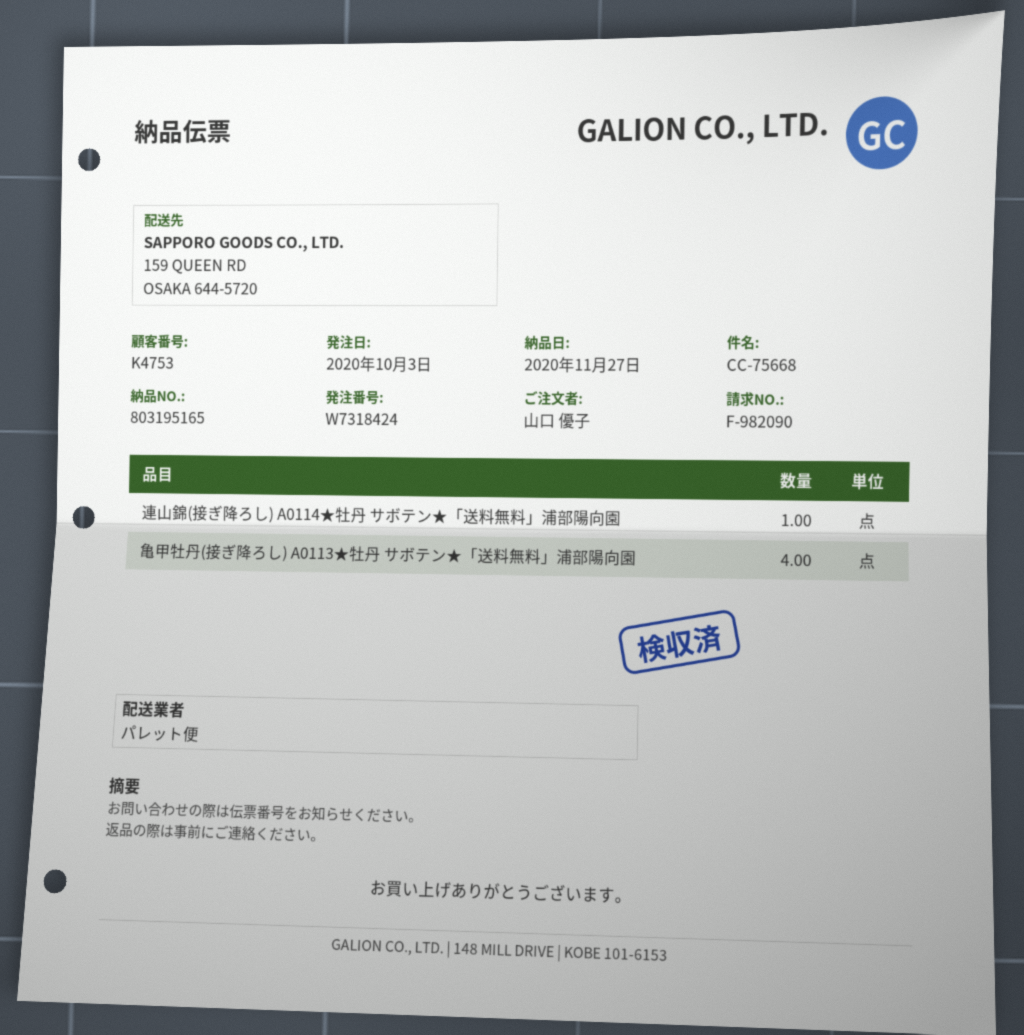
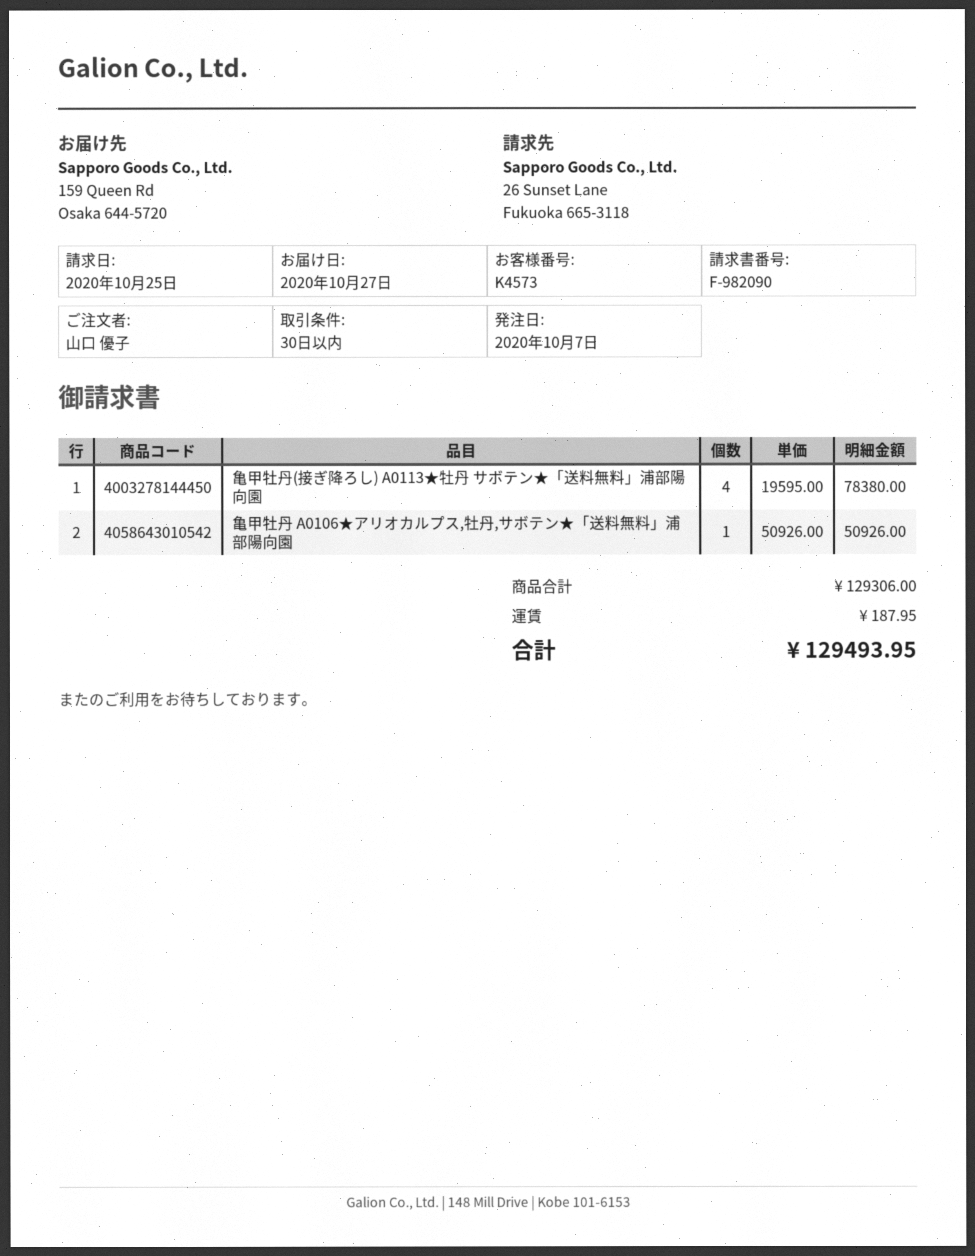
order date: 2020-10-03 -> 2020-10-07
delivery date: 2020-11-27 -> 2020-10-27
customer number: K4753 -> K4573
連山錦(接ぎ降ろし) A0114★牡丹 サボテン★「送料無料」浦部陽向園: 1 -> none
亀甲牡丹 A0106★アリオカルプス,牡丹,サボテン★「送料無料」浦部陽向園: none -> 1

